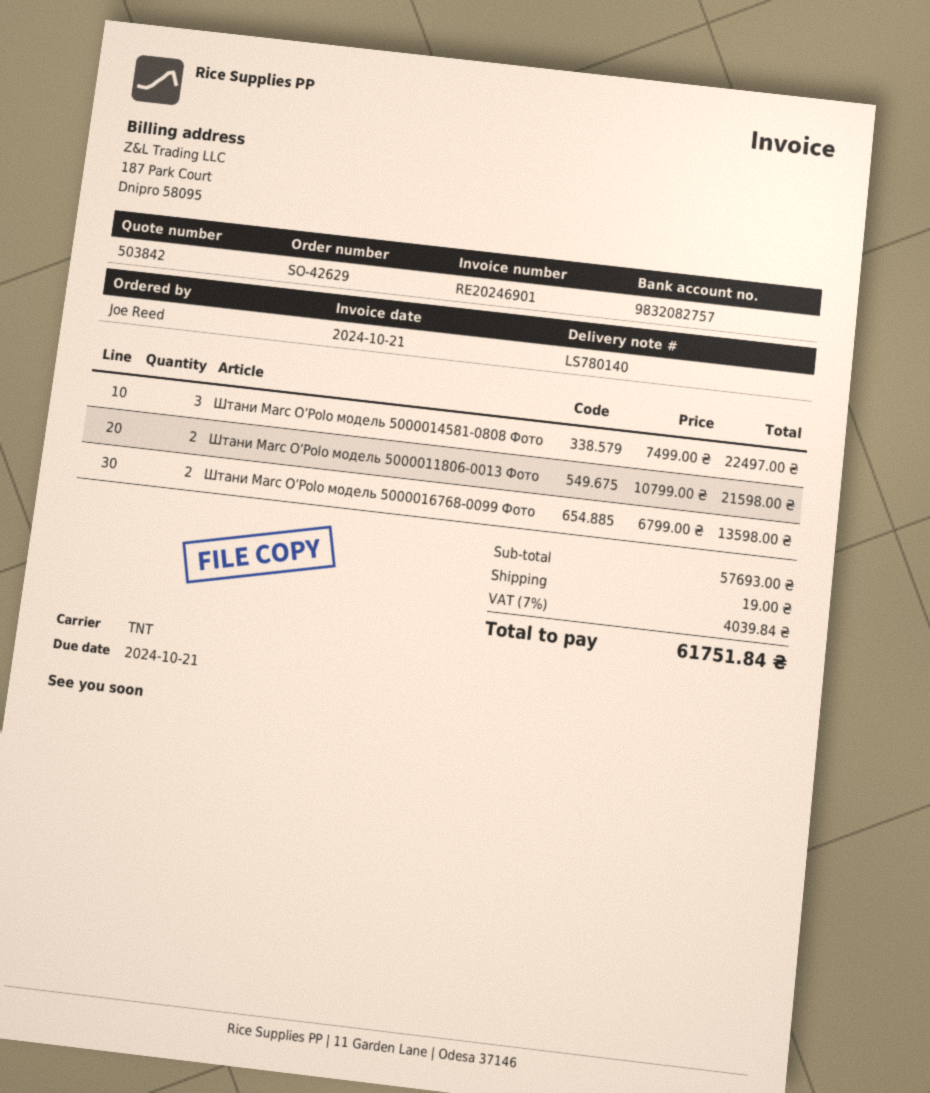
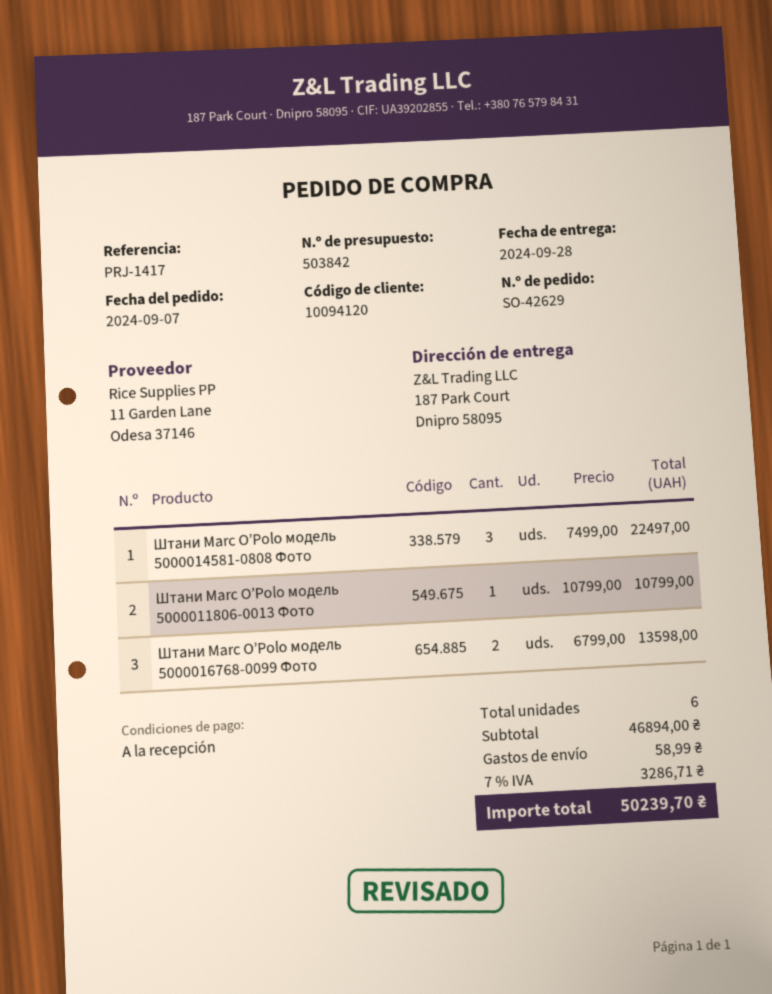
Штани Marc O’Polo модель 5000011806-0013 Фото: 2 x 10799.00 = 21598.00 -> 1 x 10799.00 = 10799.00
subtotal: 57693.00 -> 46894.00
shipping: 19.00 -> 58.99
tax: 7% = 4039.84 -> 7% = 3286.71
total: 61751.84 -> 50239.70

